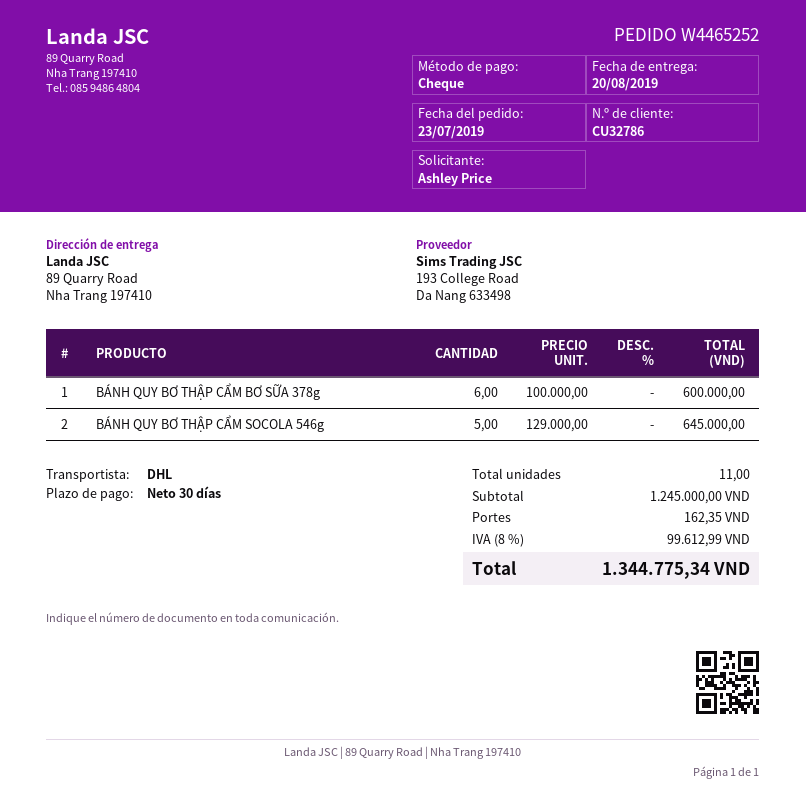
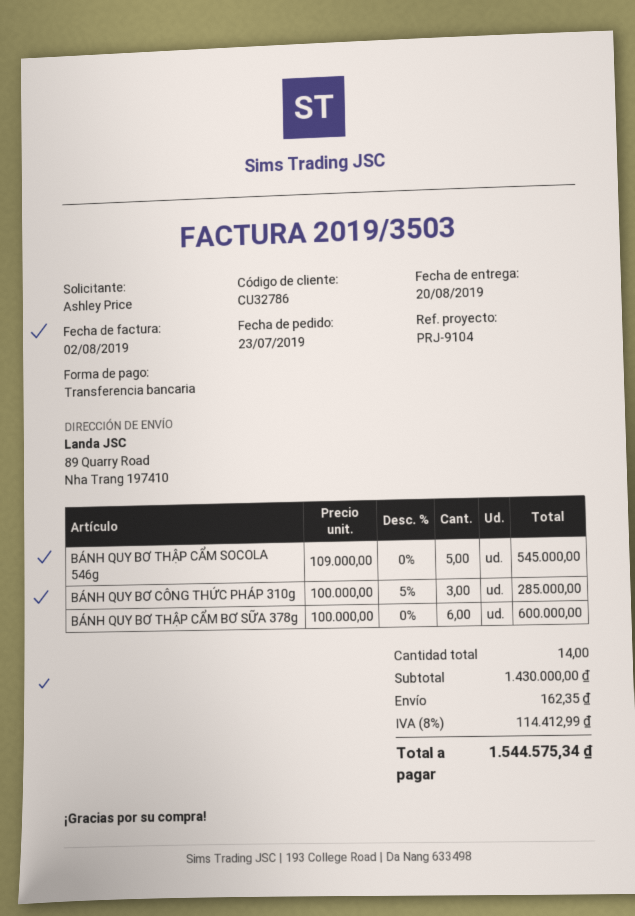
payment method: cheque -> bank transfer
BÁNH QUY BƠ THẬP CẨM SOCOLA 546g: 5 x 129000.00 = 645000.00 -> 5 x 109000.00 = 545000.00
BÁNH QUY BƠ CÔNG THỨC PHÁP 310g: none -> 3 x 100000.00 - 5% = 285000.00
total quantity: 11 -> 14
subtotal: 1245000.00 -> 1430000.00
tax: 8% = 99612.99 -> 8% = 114412.99
total: 1344775.34 -> 1544575.34

